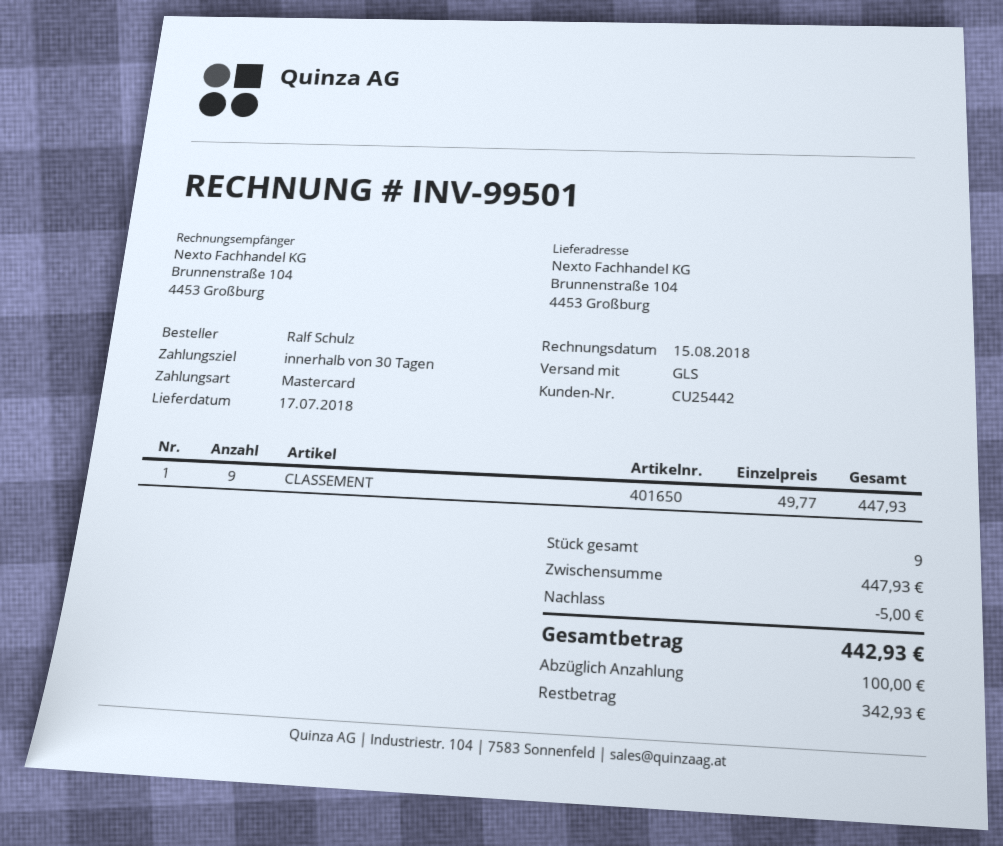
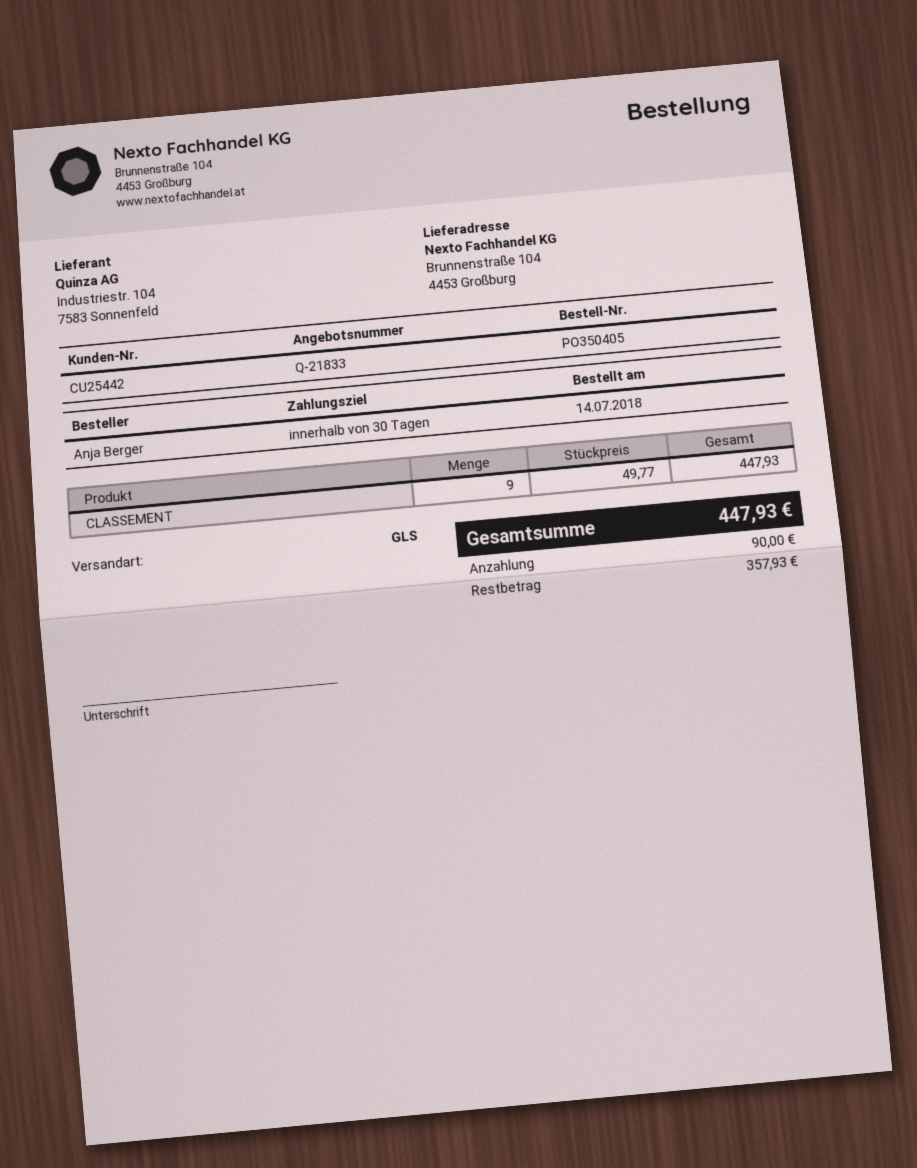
ordered by: Ralf Schulz -> Anja Berger
discount: 5.00 -> none
total: 442.93 -> 447.93
deposit: 100.00 -> 90.00
balance: 342.93 -> 357.93

